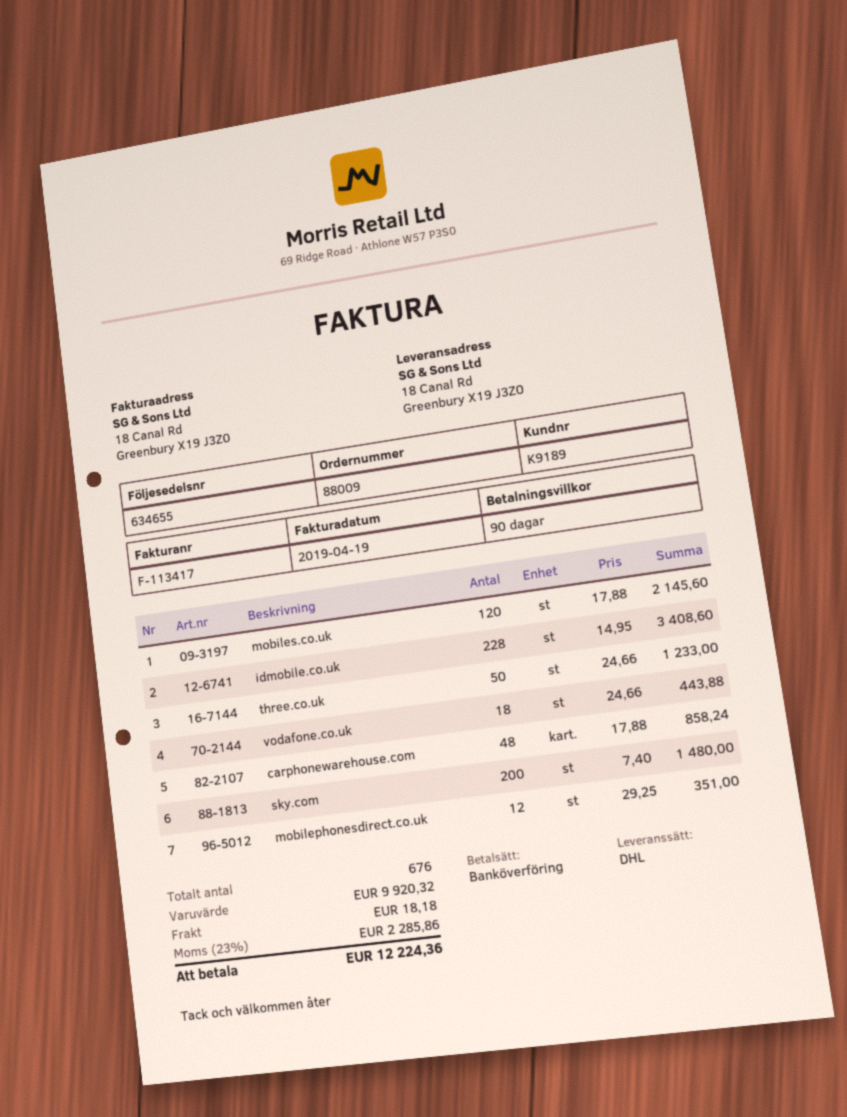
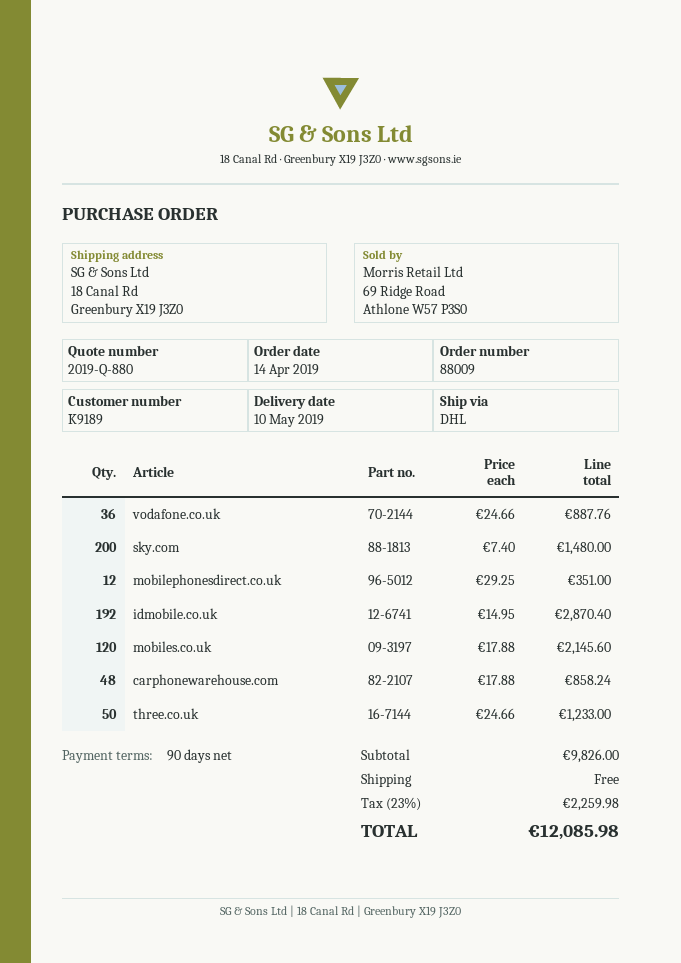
idmobile.co.uk: 228 x 14.95 = 3408.60 -> 192 x 14.95 = 2870.40
vodafone.co.uk: 18 x 24.66 = 443.88 -> 36 x 24.66 = 887.76
subtotal: 9920.32 -> 9826.00
shipping: 18.18 -> 0.00
tax: 23% = 2285.86 -> 23% = 2259.98
total: 12224.36 -> 12085.98

